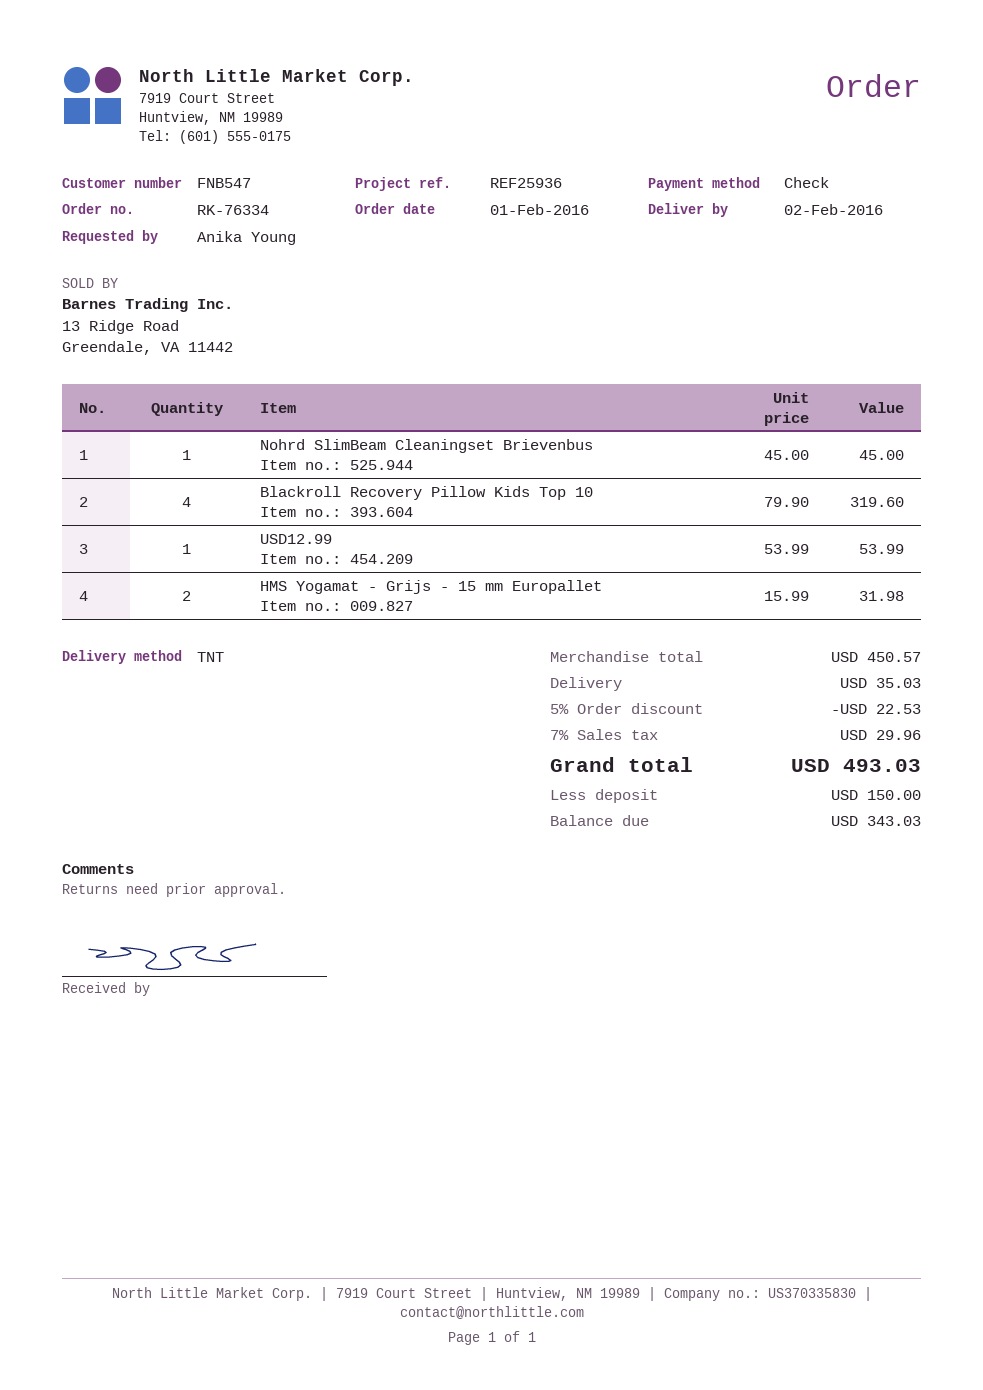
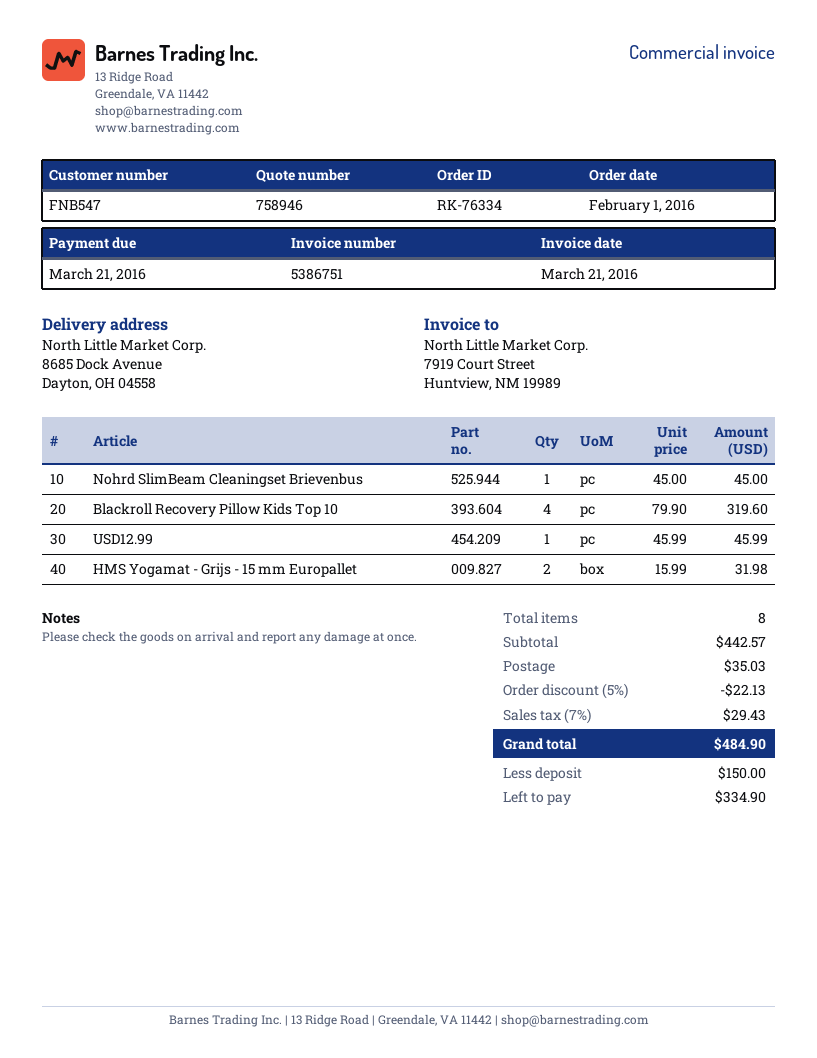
USD12.99: 1 x 53.99 = 53.99 -> 1 x 45.99 = 45.99
subtotal: 450.57 -> 442.57
discount: 5% = 22.53 -> 5% = 22.13
tax: 7% = 29.96 -> 7% = 29.43
total: 493.03 -> 484.90
balance: 343.03 -> 334.90

